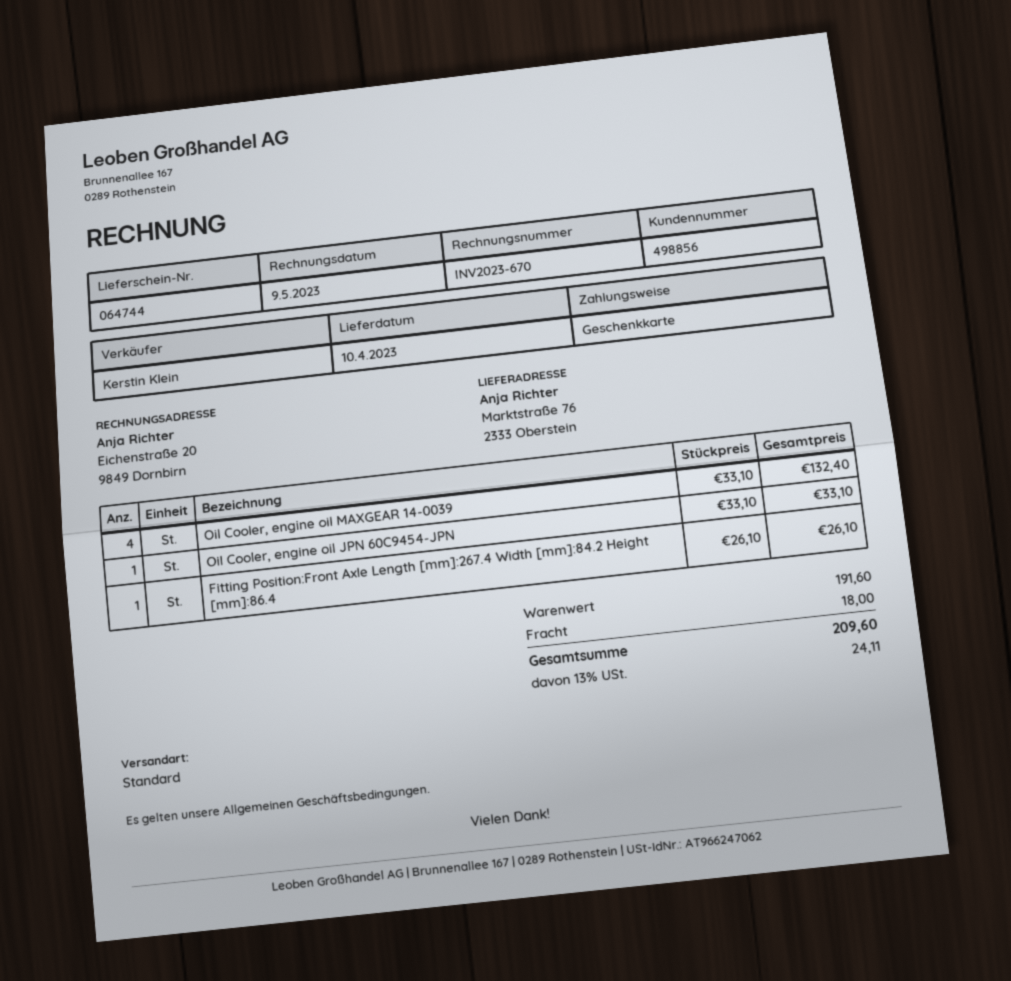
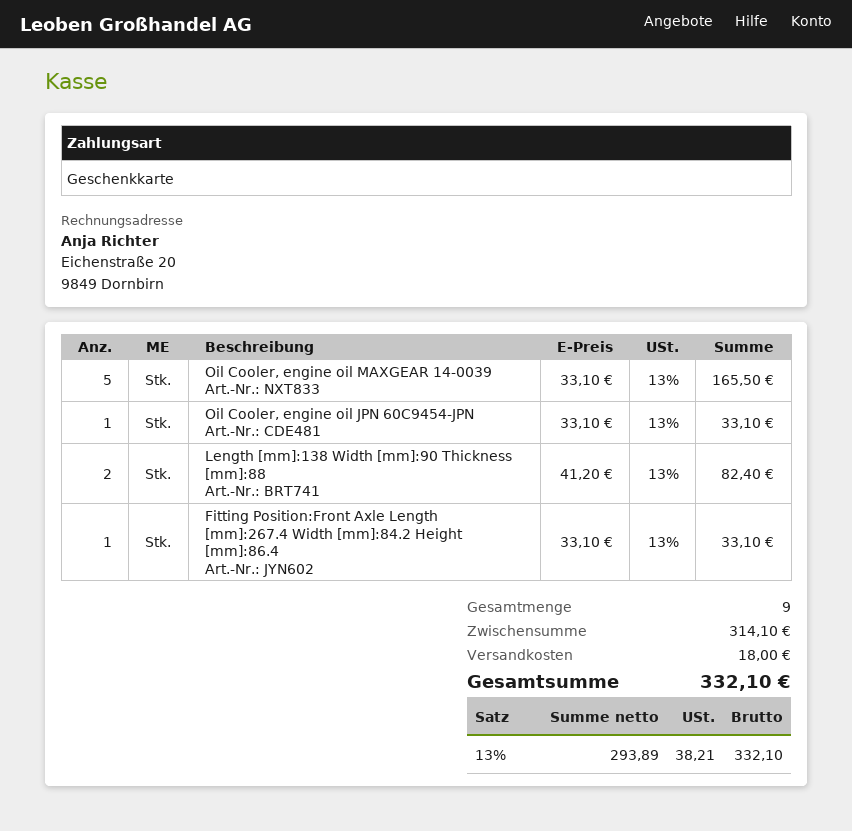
Oil Cooler, engine oil MAXGEAR 14-0039: 4 x 33.10 = 132.40 -> 5 x 33.10 = 165.50
Fitting Position:Front Axle Length [mm]:267.4 Width [mm]:84.2 Height [mm]:86.4: 1 x 26.10 = 26.10 -> 1 x 33.10 = 33.10
Length [mm]:138 Width [mm]:90 Thickness [mm]:88: none -> 2 x 41.20 = 82.40
subtotal: 191.60 -> 314.10
tax: 13% = 24.11 -> 13% = 38.21
total: 209.60 -> 332.10

